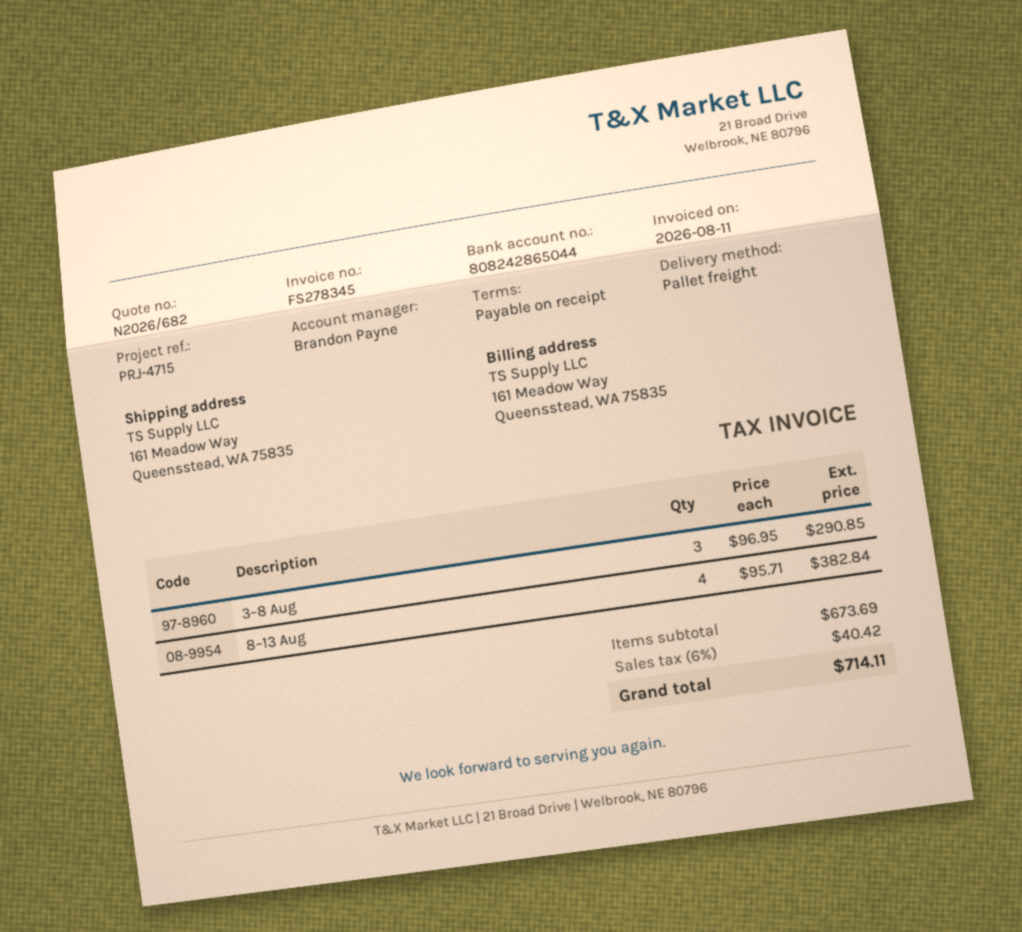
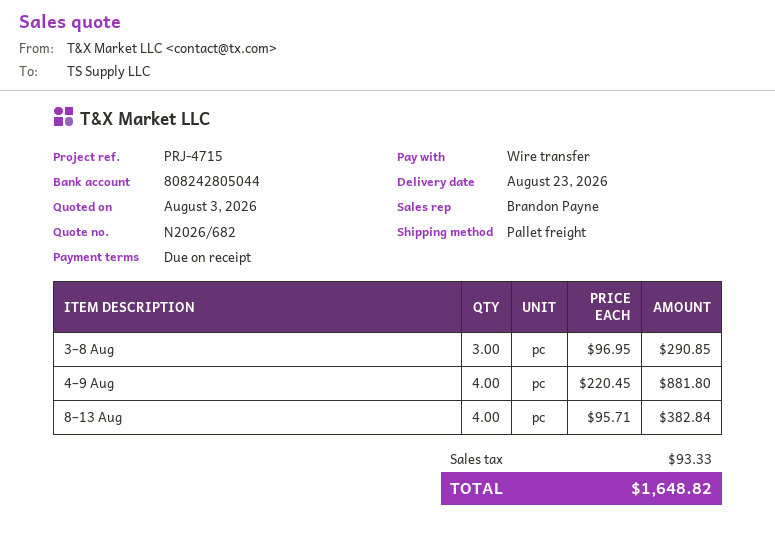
bank account: 808242865044 -> 808242805044
4–9 Aug: none -> 4 x 220.45 = 881.80
tax: 40.42 -> 93.33
total: 714.11 -> 1648.82

